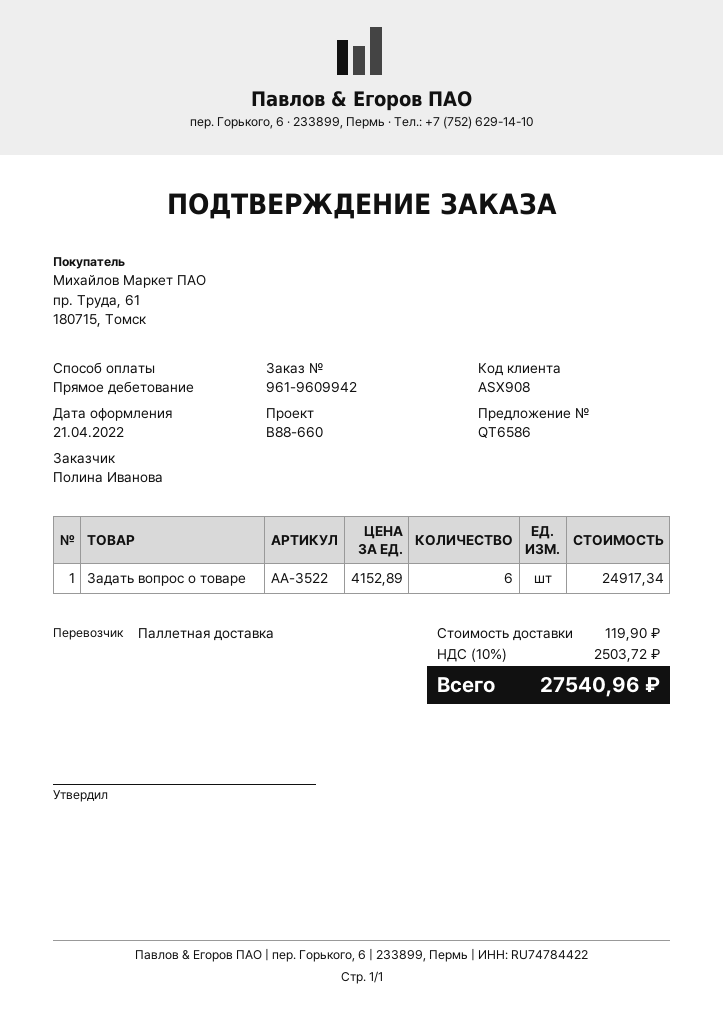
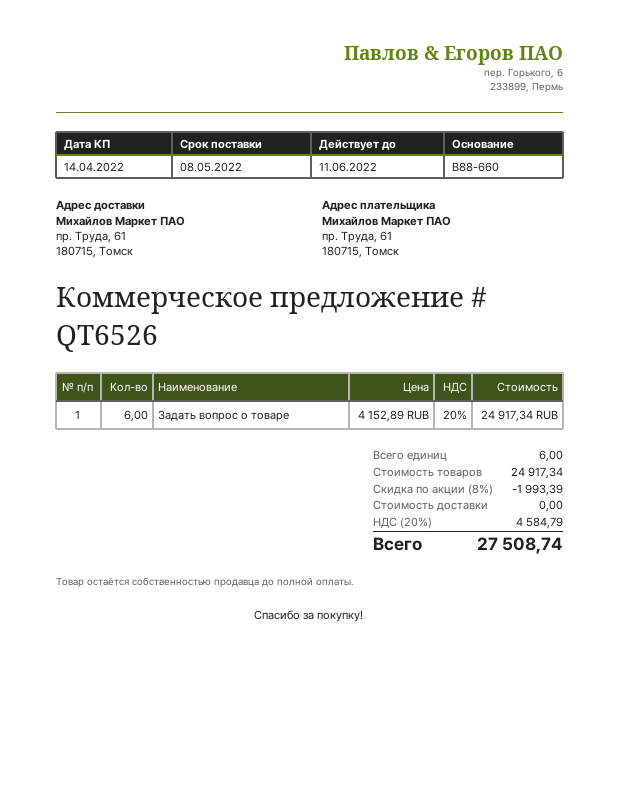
quote number: QT6586 -> QT6526
discount: none -> 8% = 1993.39
shipping: 119.90 -> 0.00
tax: 10% = 2503.72 -> 20% = 4584.79
total: 27540.96 -> 27508.74

